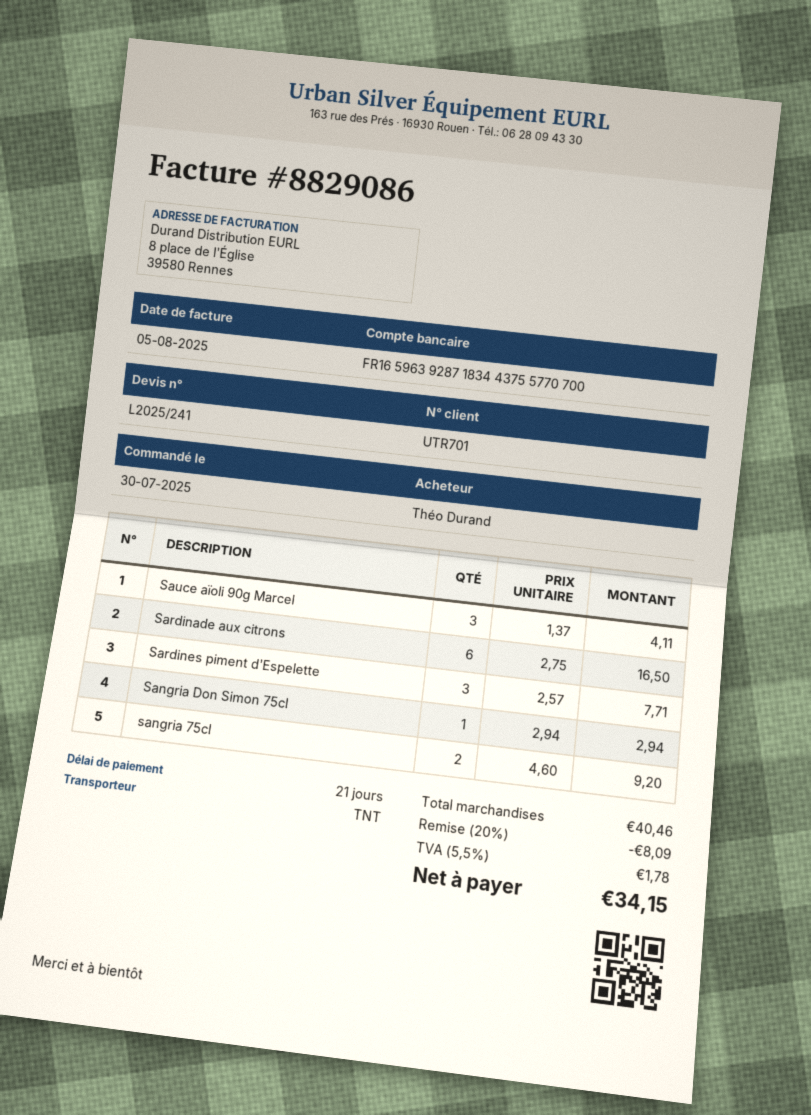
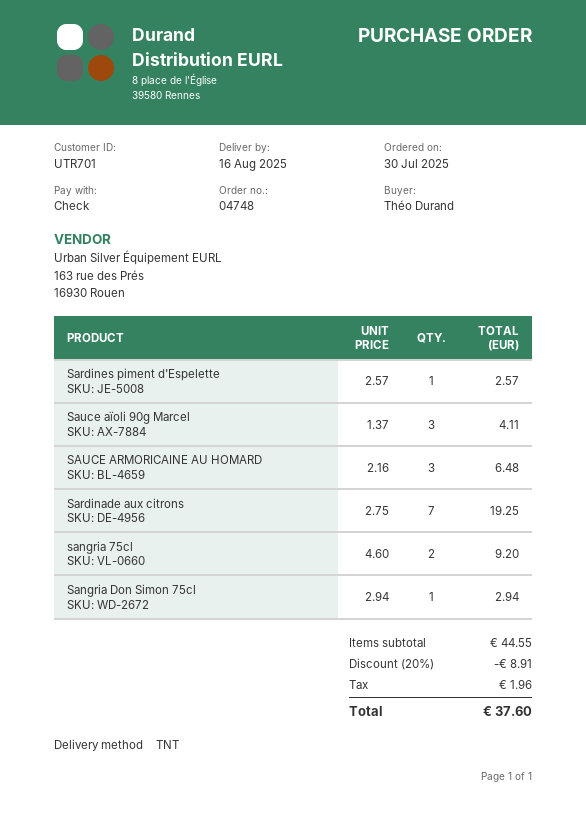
Sardinade aux citrons: 6 x 2.75 = 16.50 -> 7 x 2.75 = 19.25
Sardines piment d'Espelette: 3 x 2.57 = 7.71 -> 1 x 2.57 = 2.57
SAUCE ARMORICAINE AU HOMARD: none -> 3 x 2.16 = 6.48
subtotal: 40.46 -> 44.55
discount: 20% = 8.09 -> 20% = 8.91
tax: 1.78 -> 1.96
total: 34.15 -> 37.60

